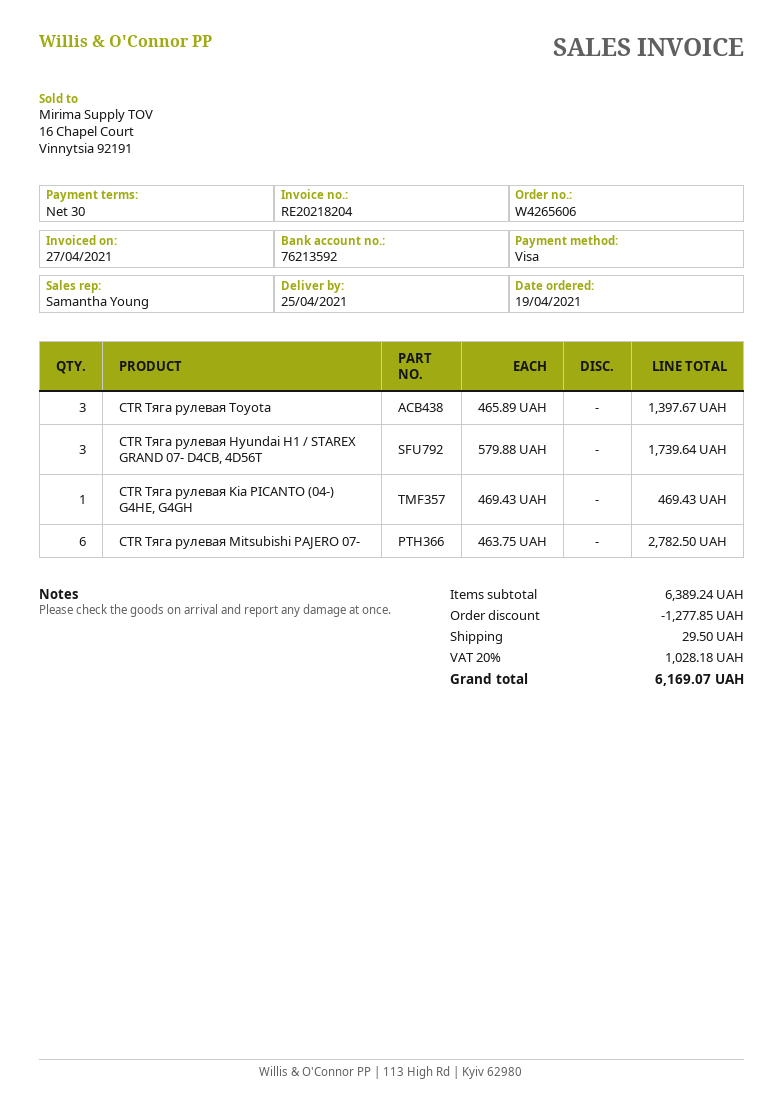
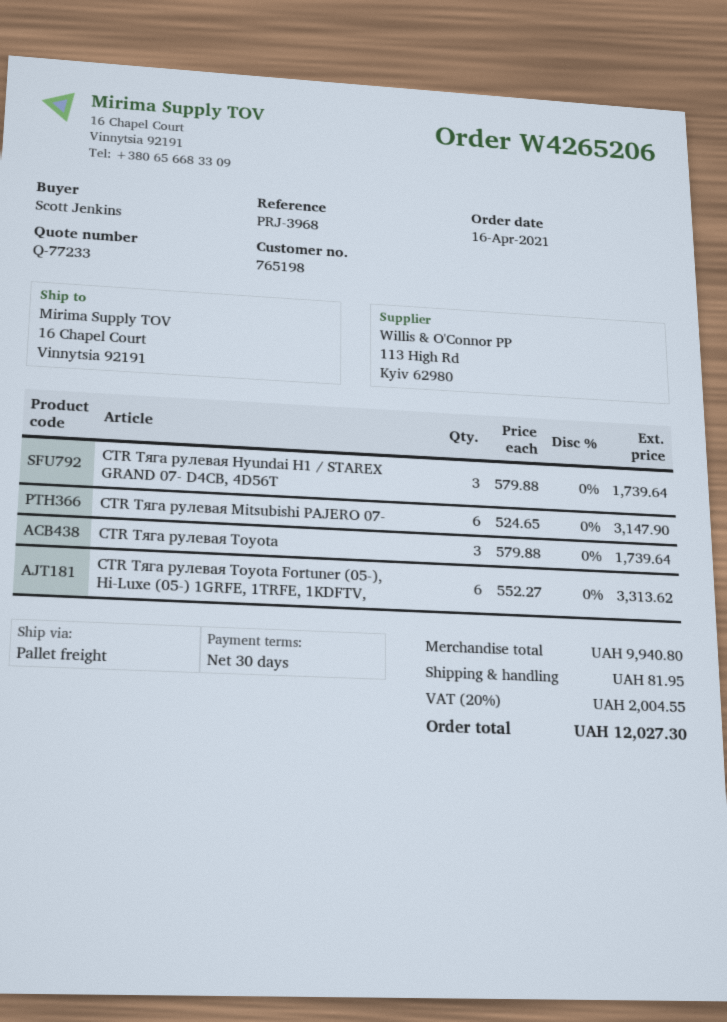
order number: W4265606 -> W4265206
order date: 2021-04-19 -> 2021-04-16
CTR Тяга рулевая Toyota: 3 x 465.89 = 1397.67 -> 3 x 579.88 = 1739.64
CTR Тяга рулевая Kia PICANTO (04-) G4HE, G4GH: 1 x 469.43 = 469.43 -> none
CTR Тяга рулевая Mitsubishi PAJERO 07-: 6 x 463.75 = 2782.50 -> 6 x 524.65 = 3147.90
CTR Тяга рулевая Toyota Fortuner (05-), Hi-Luxe (05-) 1GRFE, 1TRFE, 1KDFTV,: none -> 6 x 552.27 = 3313.62
subtotal: 6389.24 -> 9940.80
discount: 1277.85 -> none
shipping: 29.50 -> 81.95
tax: 20% = 1028.18 -> 20% = 2004.55
total: 6169.07 -> 12027.30

